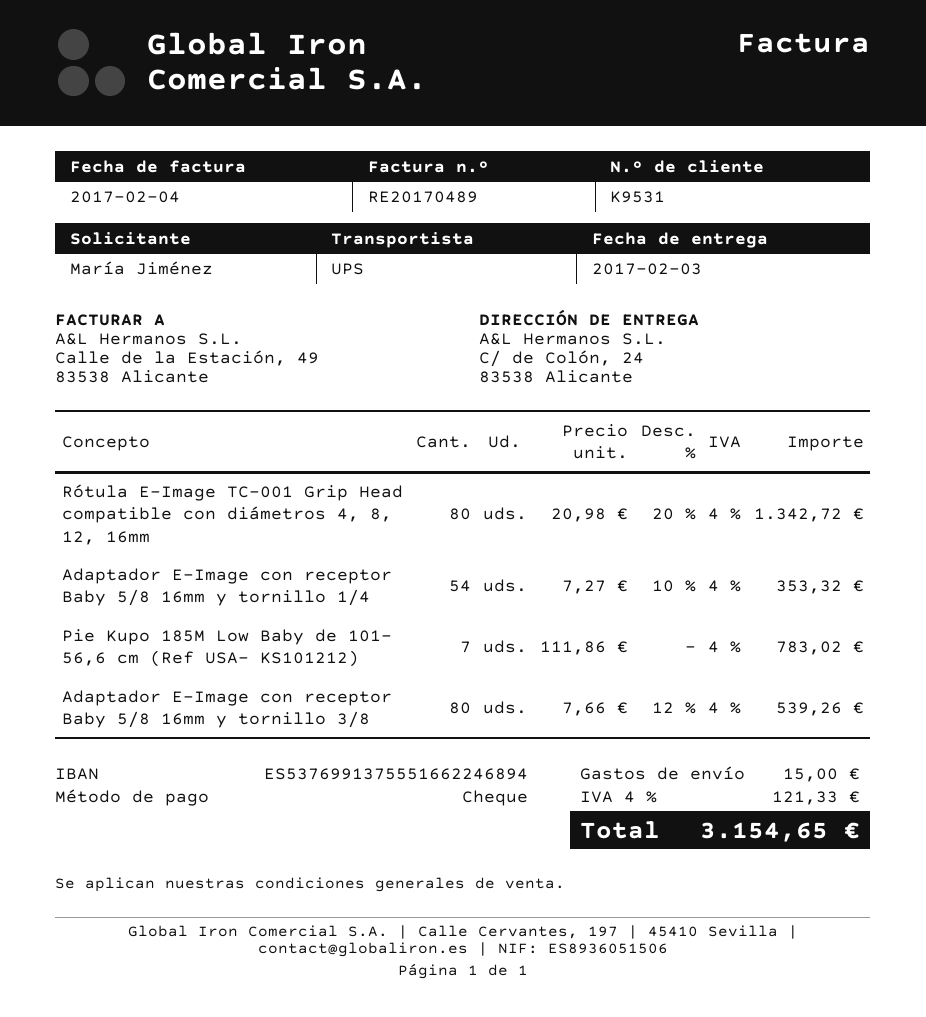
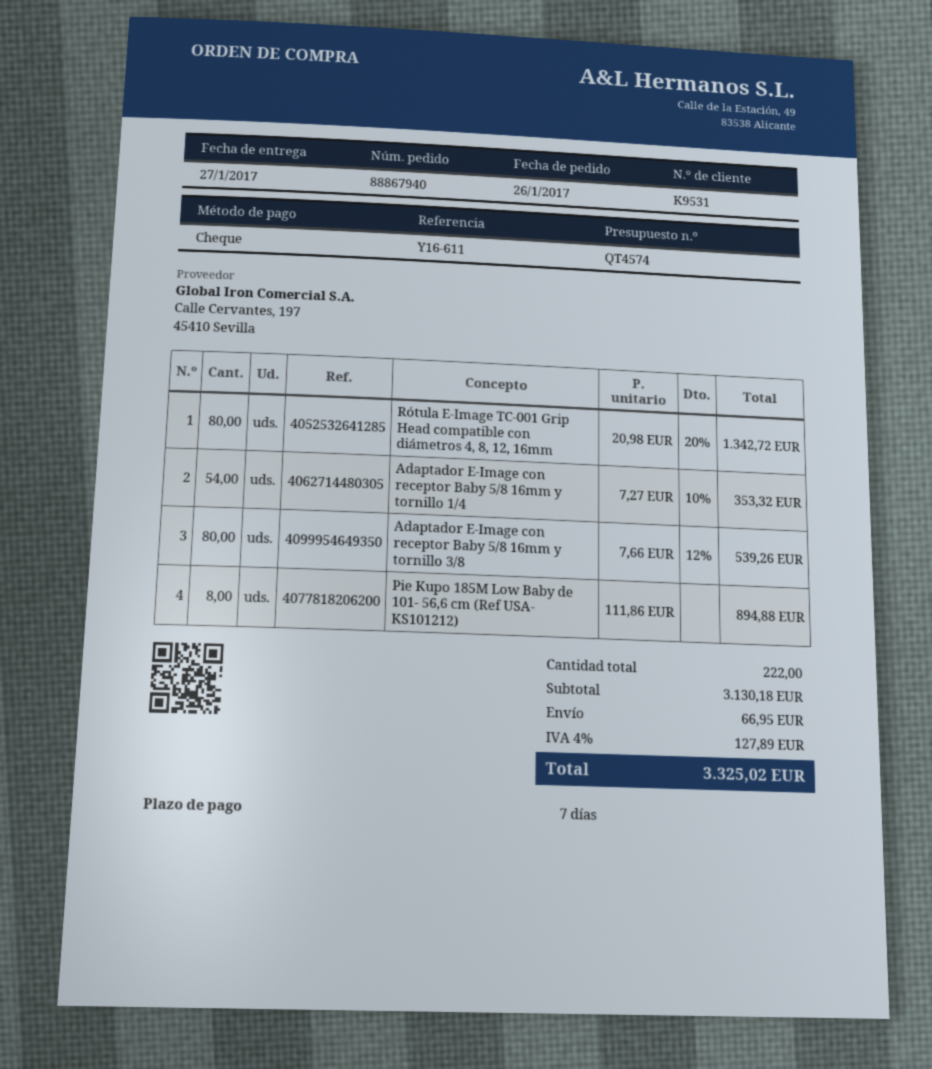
delivery date: 2017-02-03 -> 2017-01-27
Pie Kupo 185M Low Baby de 101- 56,6 cm (Ref USA- KS101212): 7 x 111.86 = 783.02 -> 8 x 111.86 = 894.88
shipping: 15.00 -> 66.95
tax: 4% = 121.33 -> 4% = 127.89
total: 3154.65 -> 3325.02

